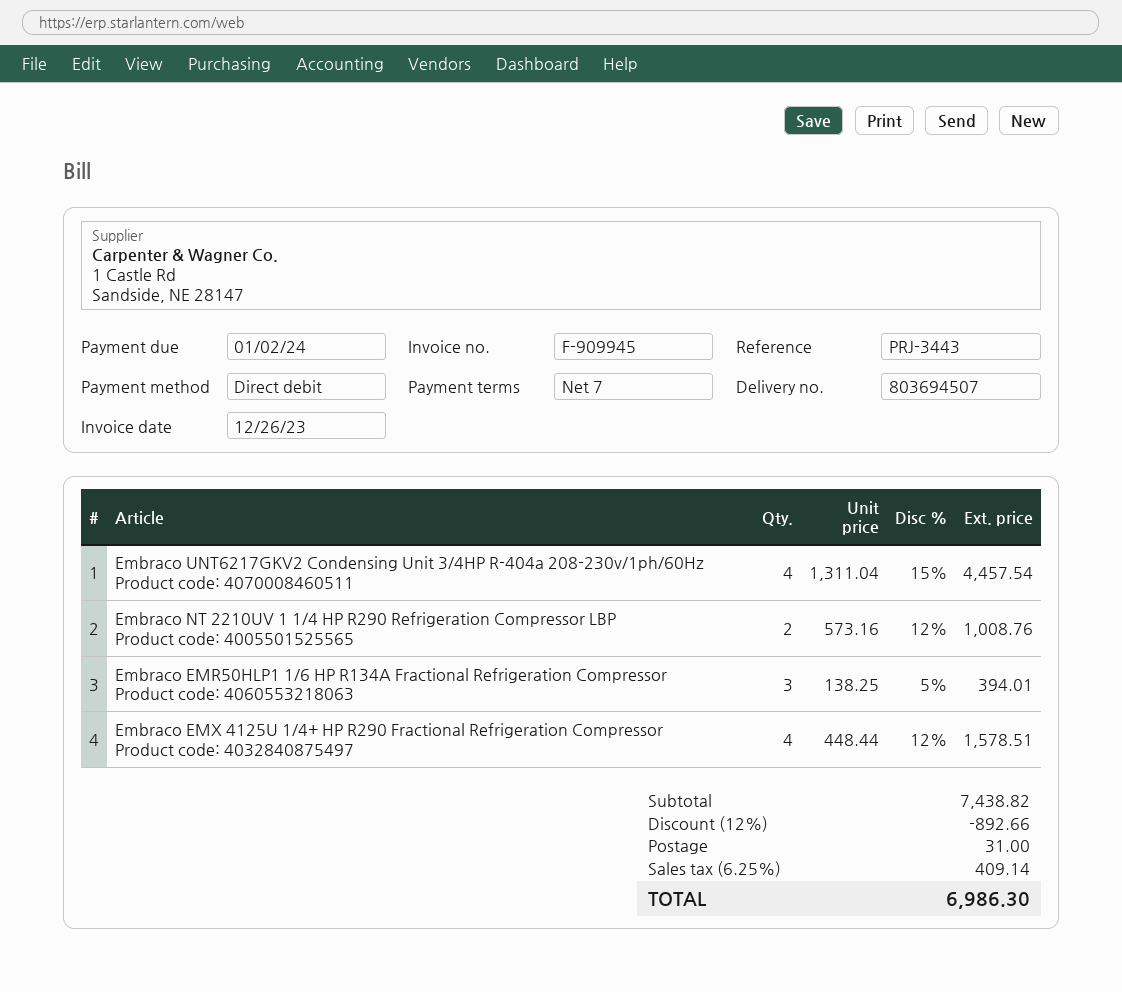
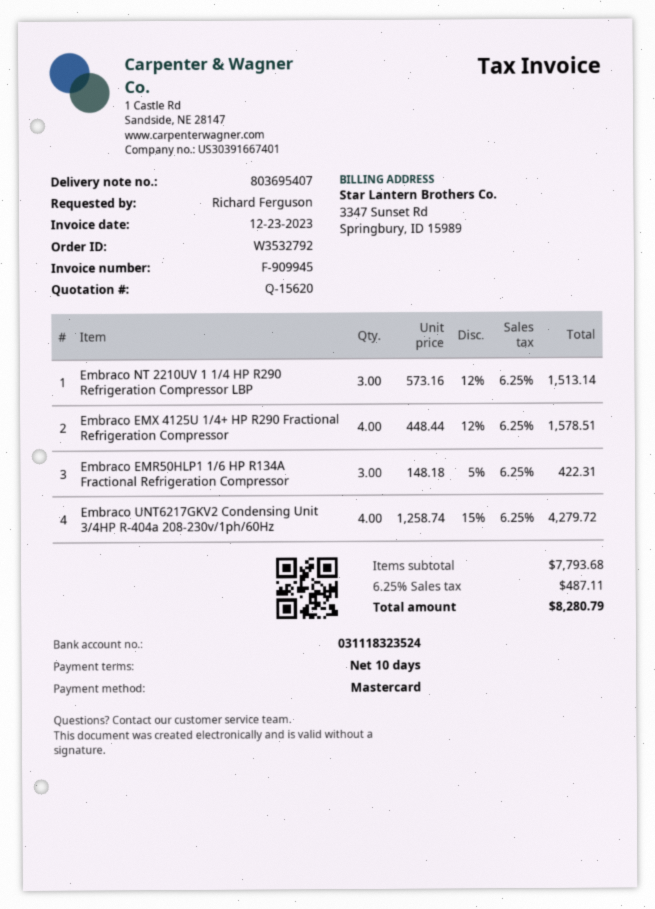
delivery note number: 803694507 -> 803695407
invoice date: 2023-12-26 -> 2023-12-23
payment terms: 7 days -> 10 days
payment method: direct debit -> Mastercard
Embraco UNT6217GKV2 Condensing Unit 3/4HP R-404a 208-230v/1ph/60Hz: 4 x 1311.04 - 15% = 4457.54 -> 4 x 1258.74 - 15% = 4279.72
Embraco NT 2210UV 1 1/4 HP R290 Refrigeration Compressor LBP: 2 x 573.16 - 12% = 1008.76 -> 3 x 573.16 - 12% = 1513.14
Embraco EMR50HLP1 1/6 HP R134A Fractional Refrigeration Compressor: 3 x 138.25 - 5% = 394.01 -> 3 x 148.18 - 5% = 422.31
subtotal: 7438.82 -> 7793.68
discount: 12% = 892.66 -> none
shipping: 31.00 -> none
tax: 6.25% = 409.14 -> 6.25% = 487.11
total: 6986.30 -> 8280.79

